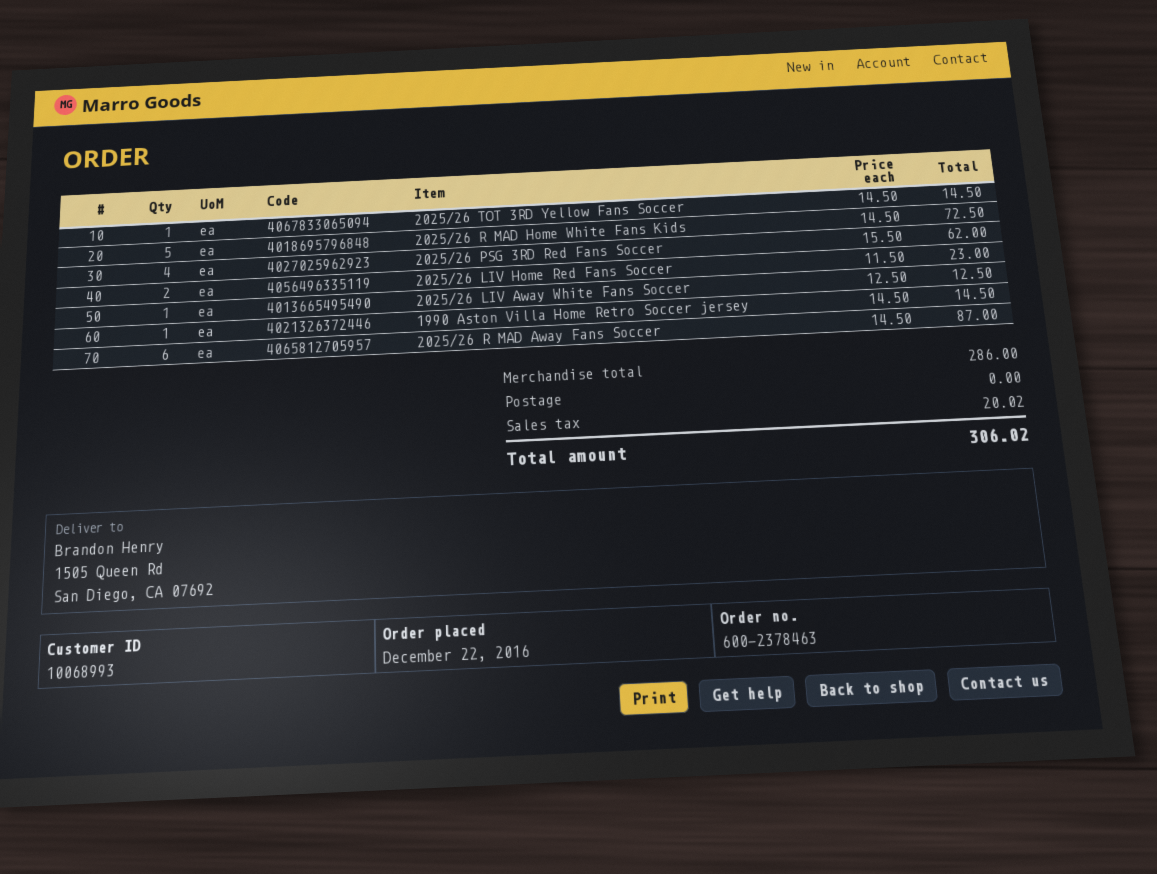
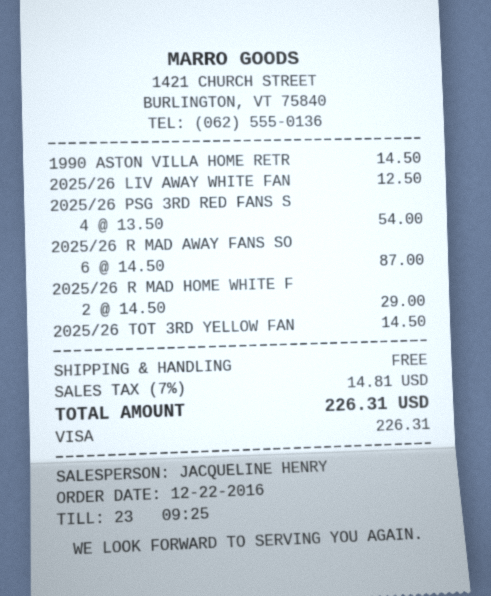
2025/26 R MAD Home White Fans Kids: 5 x 14.50 = 72.50 -> 2 x 14.50 = 29.00
2025/26 PSG 3RD Red Fans Soccer: 4 x 15.50 = 62.00 -> 4 x 13.50 = 54.00
2025/26 LIV Home Red Fans Soccer: 2 x 11.50 = 23.00 -> none
tax: 20.02 -> 14.81
total: 306.02 -> 226.31

